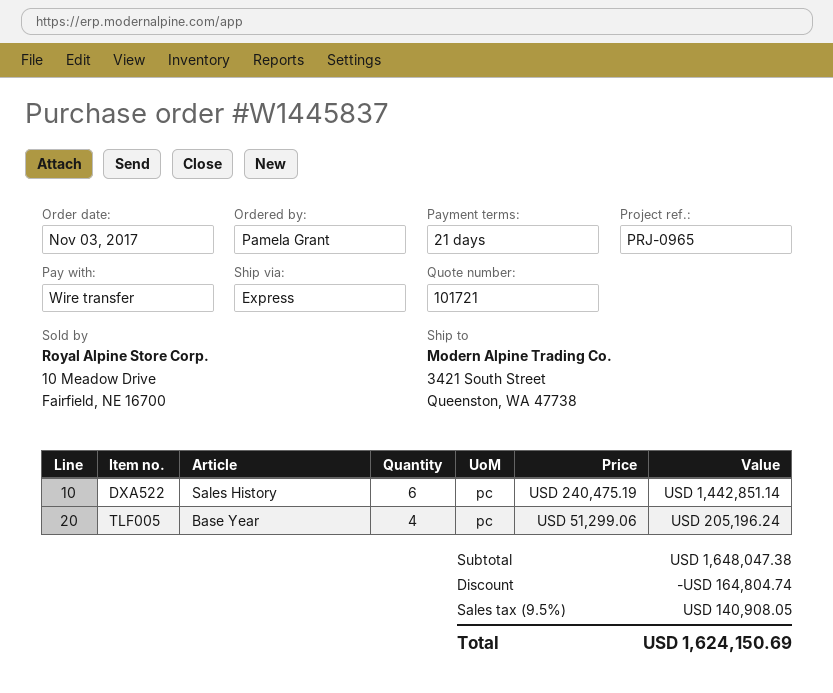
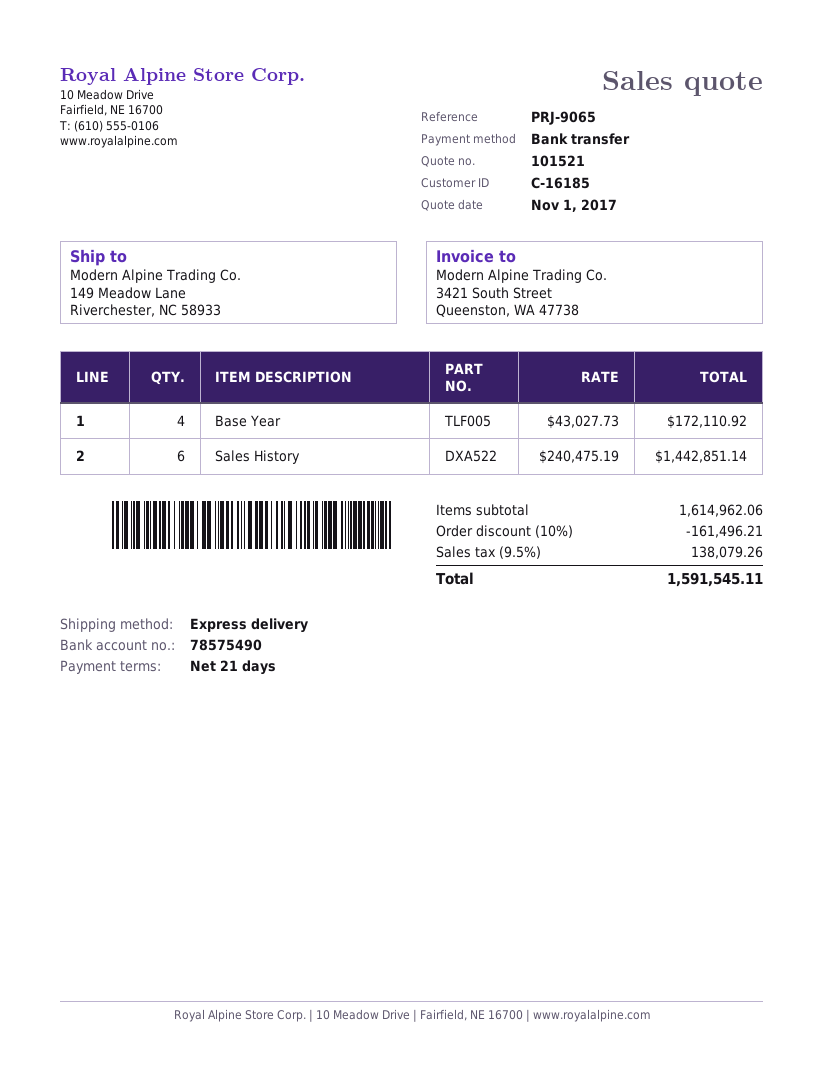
quote number: 101721 -> 101521
reference: PRJ-0965 -> PRJ-9065
ship to: 3421 South Street, Queenston, WA 47738 -> 149 Meadow Lane, Riverchester, NC 58933
Base Year: 4 x 51299.06 = 205196.24 -> 4 x 43027.73 = 172110.92
subtotal: 1648047.38 -> 1614962.06
discount: 164804.74 -> 161496.21
tax: 9.5% = 140908.05 -> 9.5% = 138079.26
total: 1624150.69 -> 1591545.11

